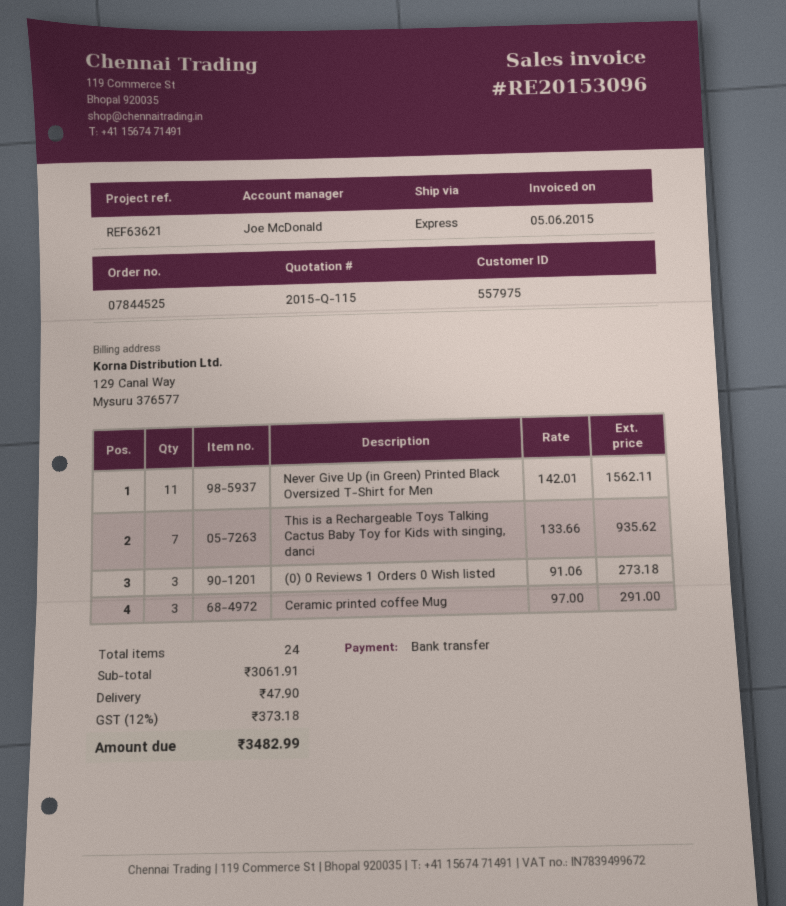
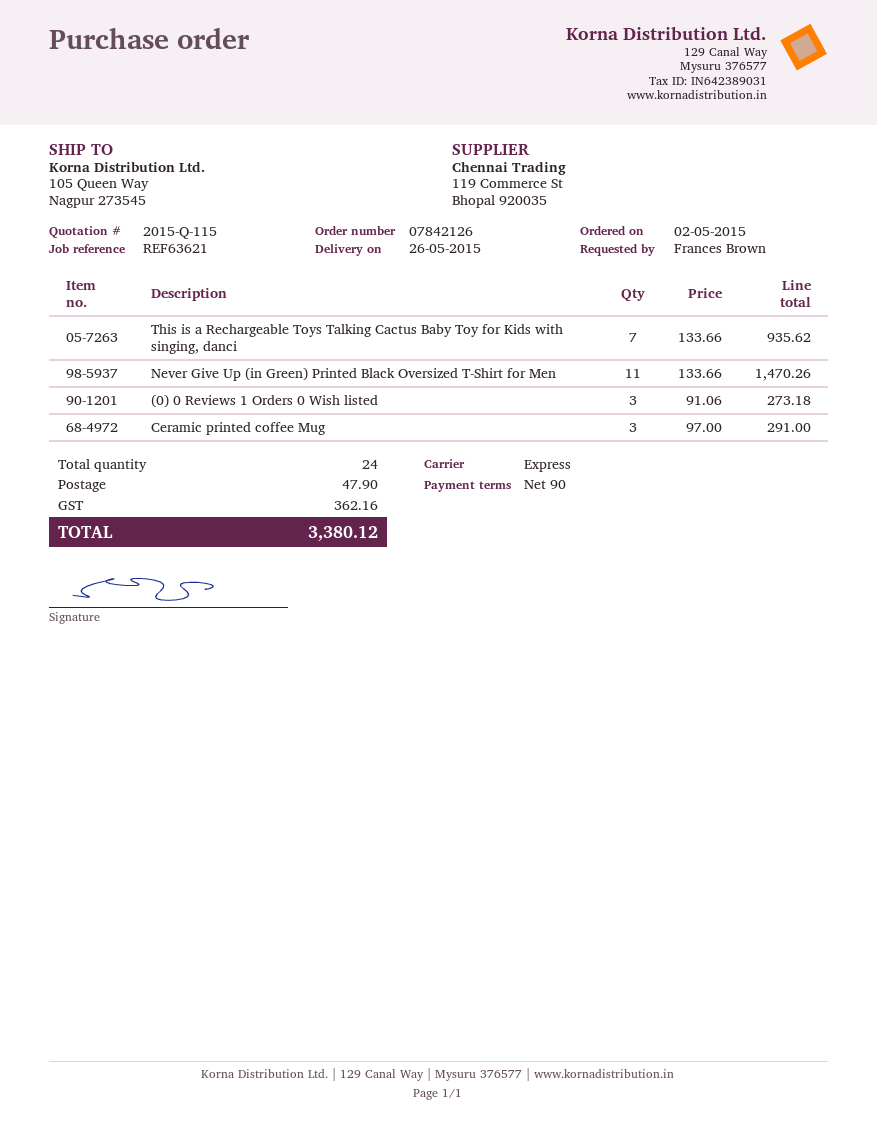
order number: 07844525 -> 07842126
Never Give Up (in Green) Printed Black Oversized T-Shirt for Men: 11 x 142.01 = 1562.11 -> 11 x 133.66 = 1470.26
tax: 373.18 -> 362.16
total: 3482.99 -> 3380.12

